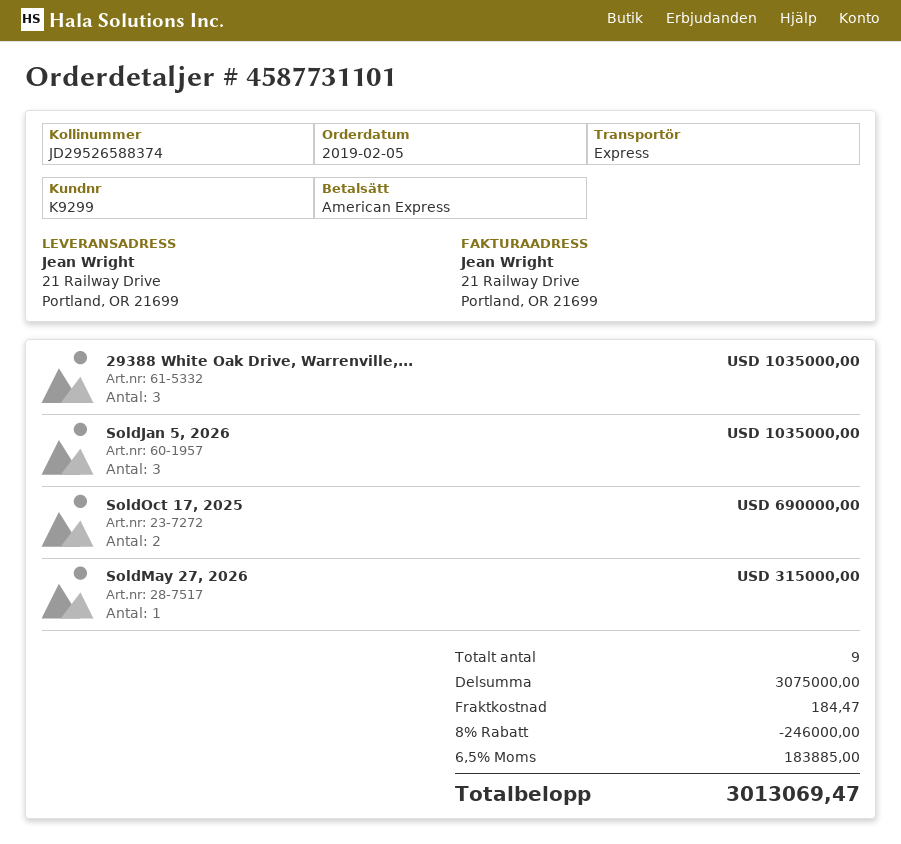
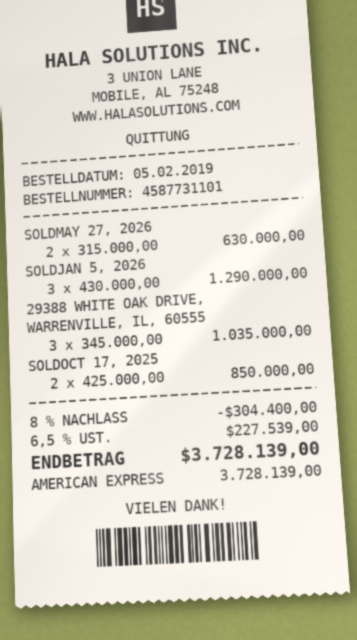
SoldJan 5, 2026: 3 for 1035000.00 -> 3 for 1290000.00
SoldOct 17, 2025: 2 for 690000.00 -> 2 for 850000.00
SoldMay 27, 2026: 1 for 315000.00 -> 2 for 630000.00
discount: 8% = 246000.00 -> 8% = 304400.00
shipping: 184.47 -> none
tax: 6.5% = 183885.00 -> 6.5% = 227539.00
total: 3013069.47 -> 3728139.00

